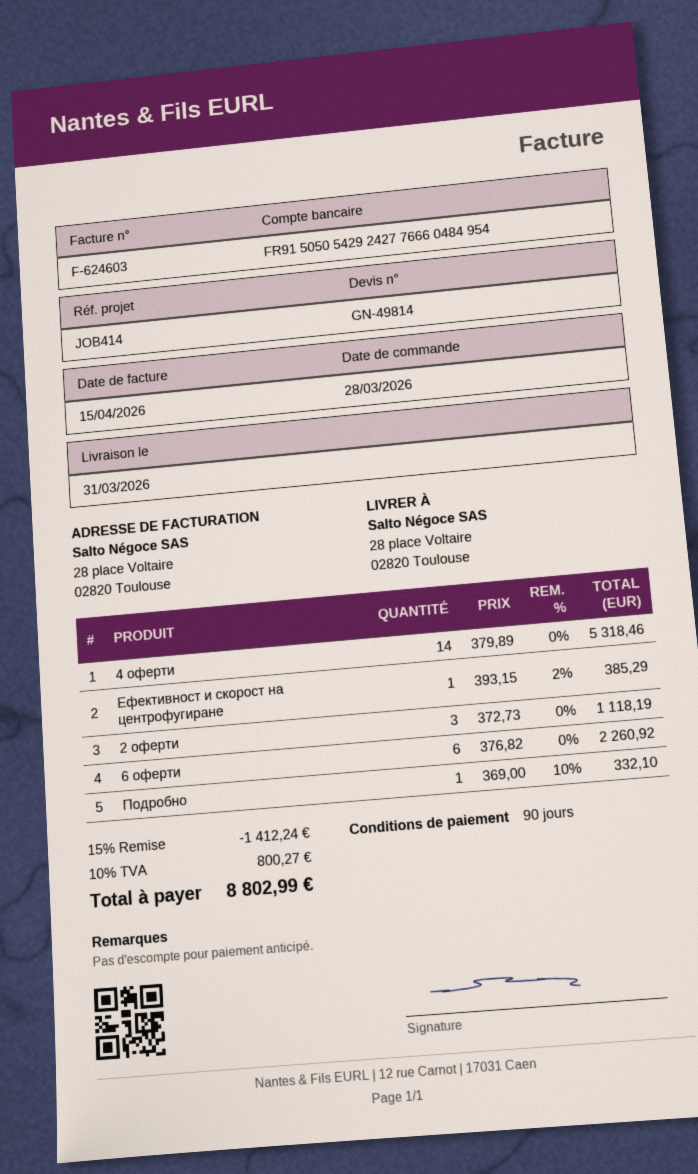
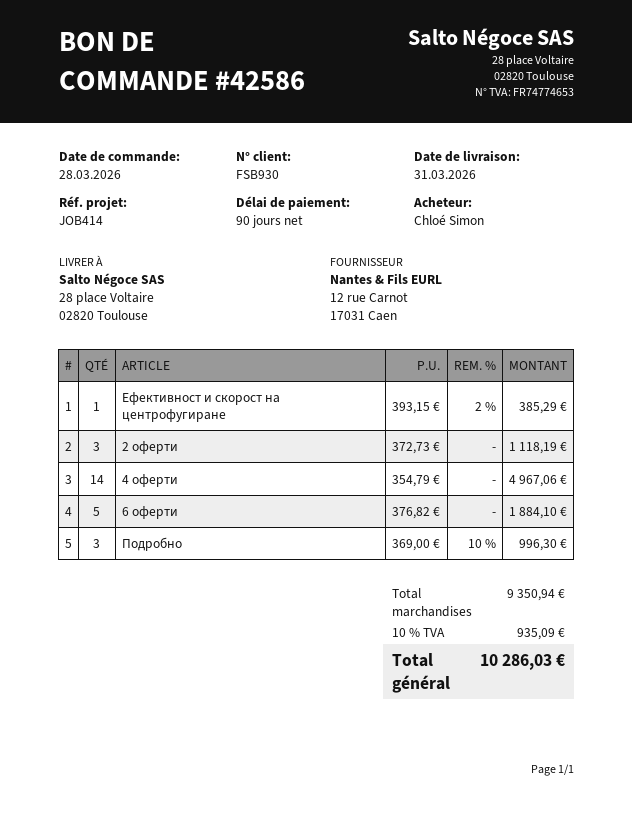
4 оферти: 14 x 379.89 = 5318.46 -> 14 x 354.79 = 4967.06
6 оферти: 6 x 376.82 = 2260.92 -> 5 x 376.82 = 1884.10
Подробно: 1 x 369.00 - 10% = 332.10 -> 3 x 369.00 - 10% = 996.30
discount: 15% = 1412.24 -> none
tax: 10% = 800.27 -> 10% = 935.09
total: 8802.99 -> 10286.03

